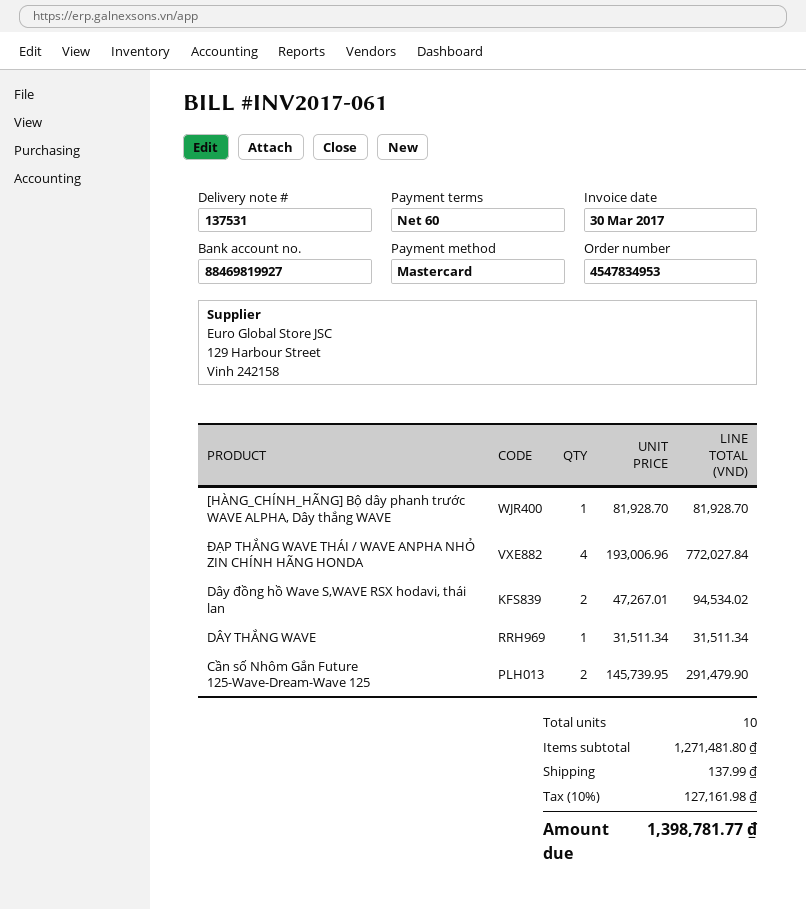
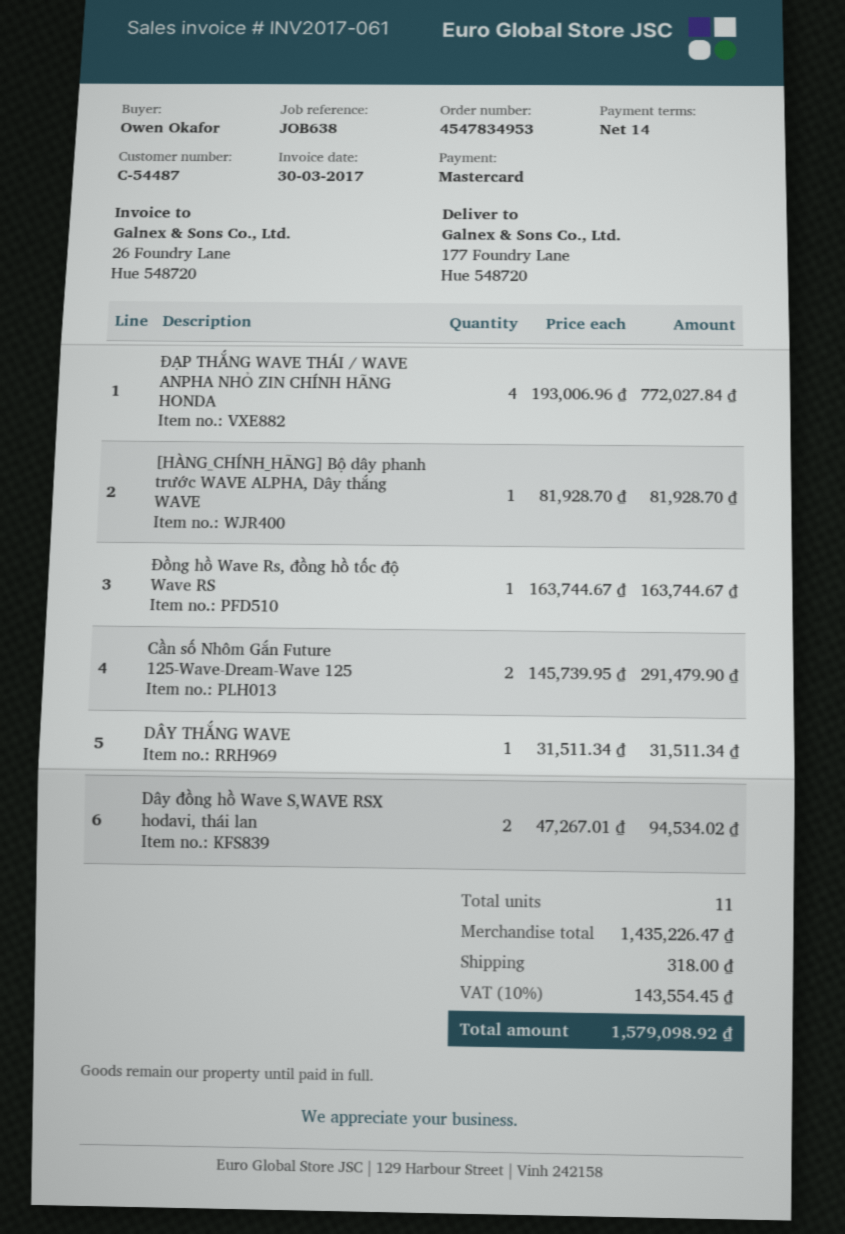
payment terms: 60 days -> 14 days
Đồng hồ Wave Rs, đồng hồ tốc độ Wave RS: none -> 1 x 163744.67 = 163744.67
total quantity: 10 -> 11
subtotal: 1271481.80 -> 1435226.47
shipping: 137.99 -> 318.00
tax: 10% = 127161.98 -> 10% = 143554.45
total: 1398781.77 -> 1579098.92

